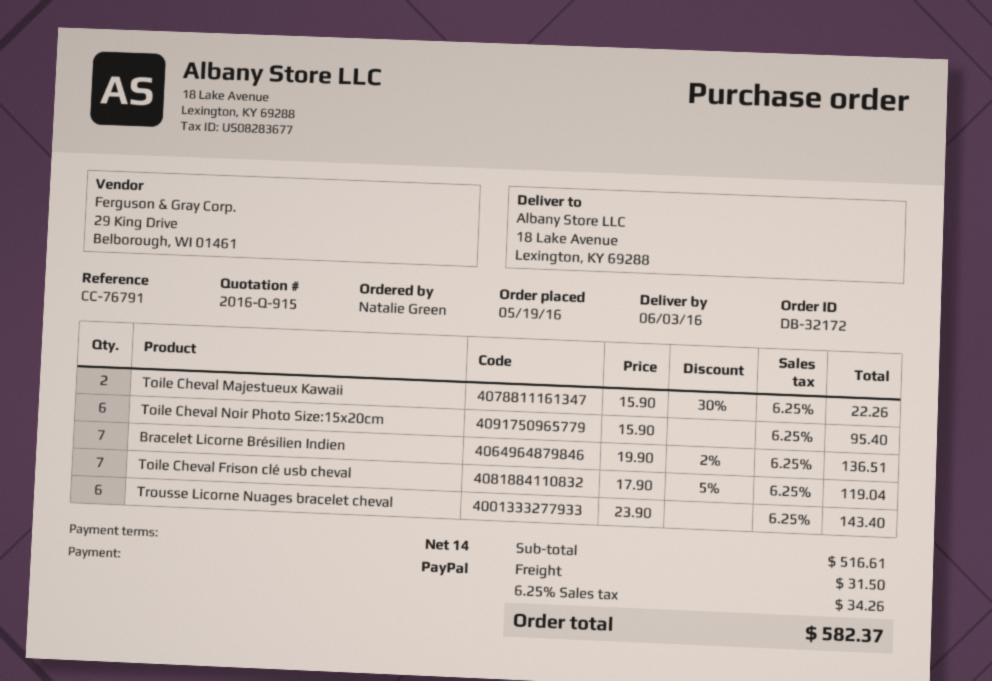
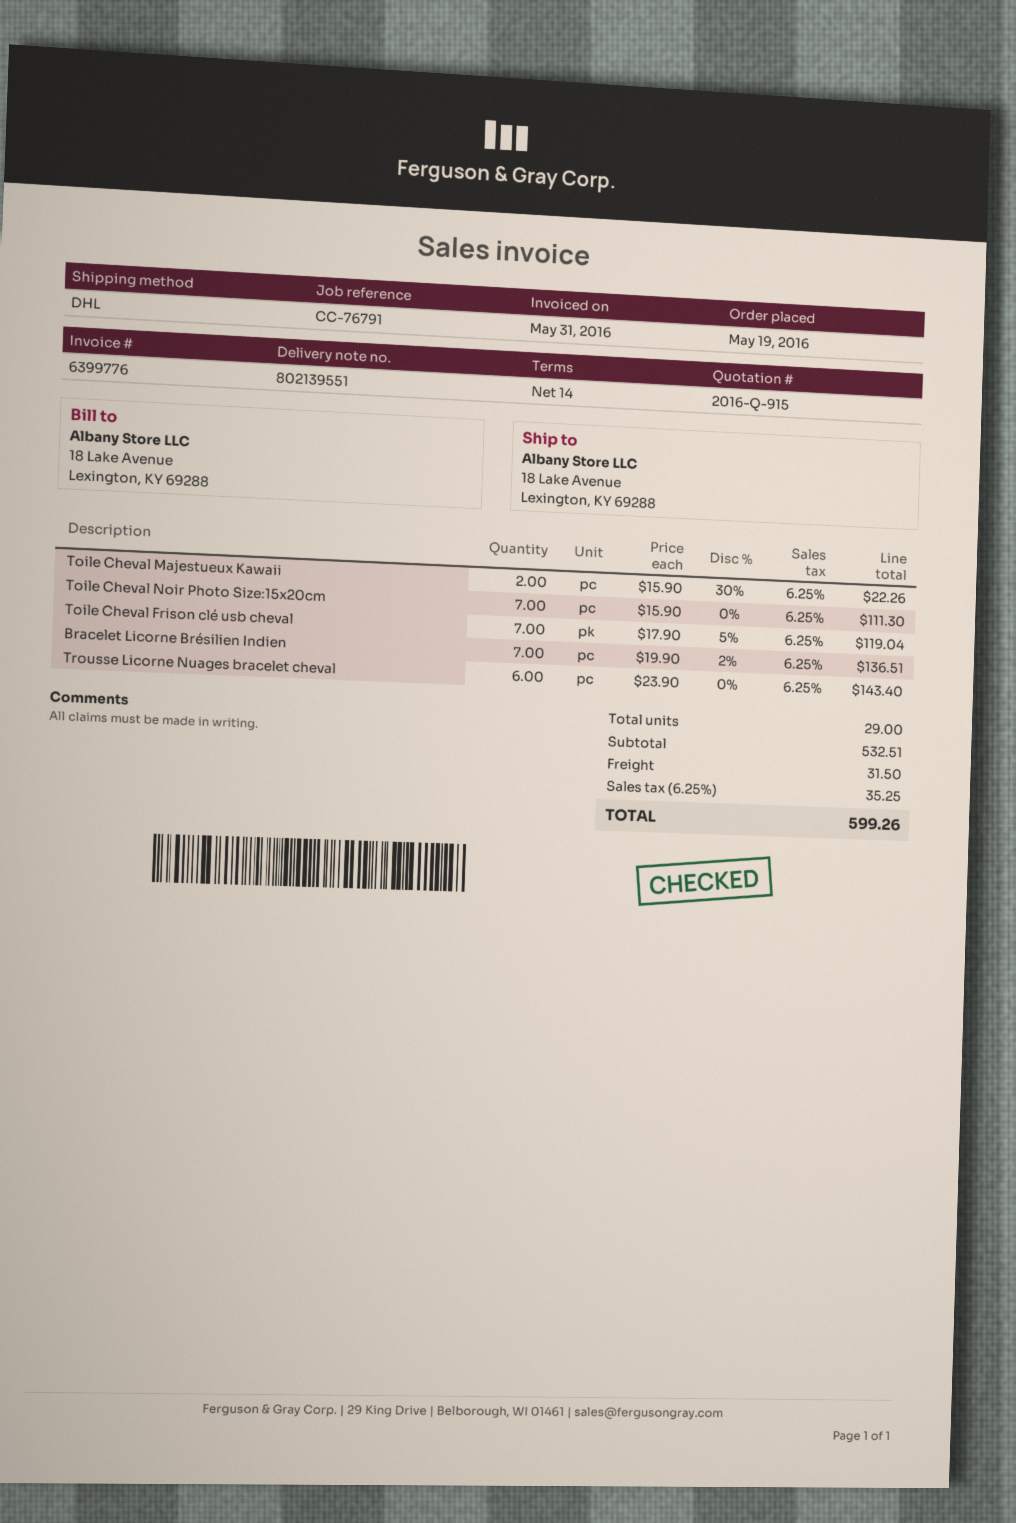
Toile Cheval Noir Photo Size:15x20cm: 6 x 15.90 = 95.40 -> 7 x 15.90 = 111.30
subtotal: 516.61 -> 532.51
tax: 6.25% = 34.26 -> 6.25% = 35.25
total: 582.37 -> 599.26

